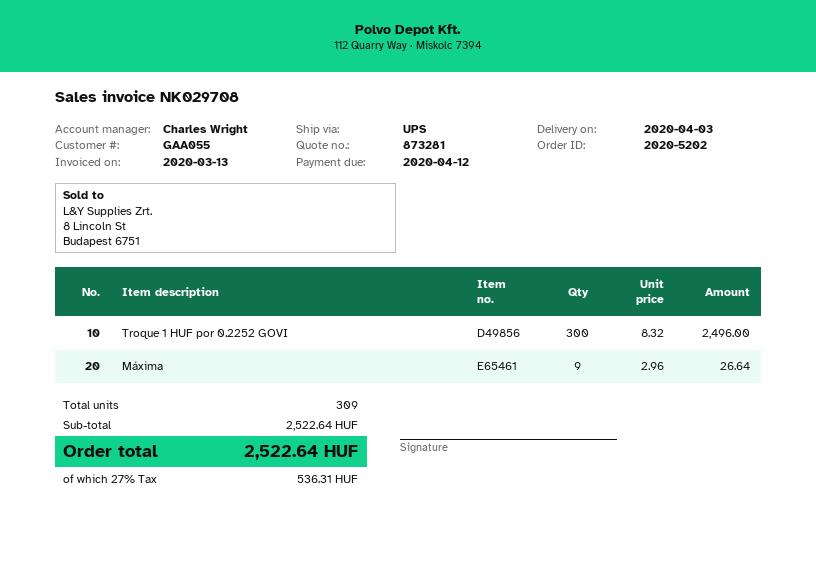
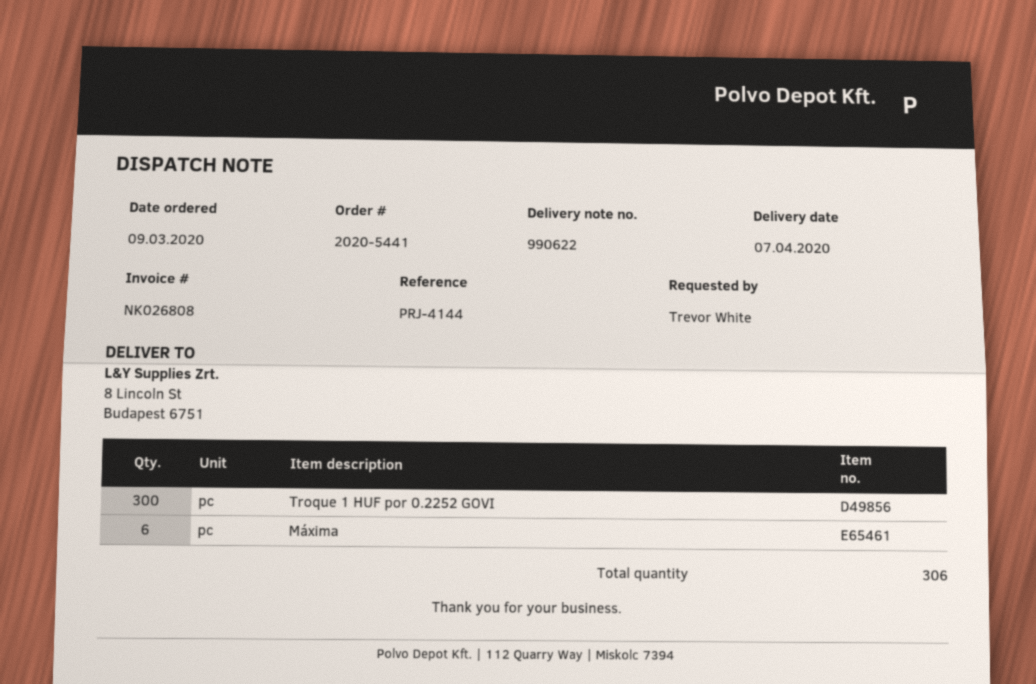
order number: 2020-5202 -> 2020-5441
delivery date: 2020-04-03 -> 2020-04-07
invoice number: NK029708 -> NK026808
Máxima: 9 -> 6
total quantity: 309 -> 306

